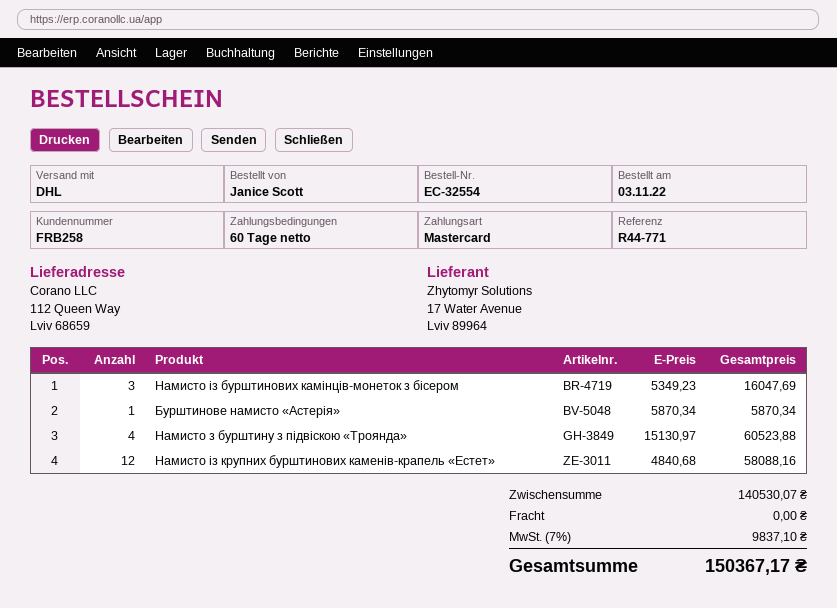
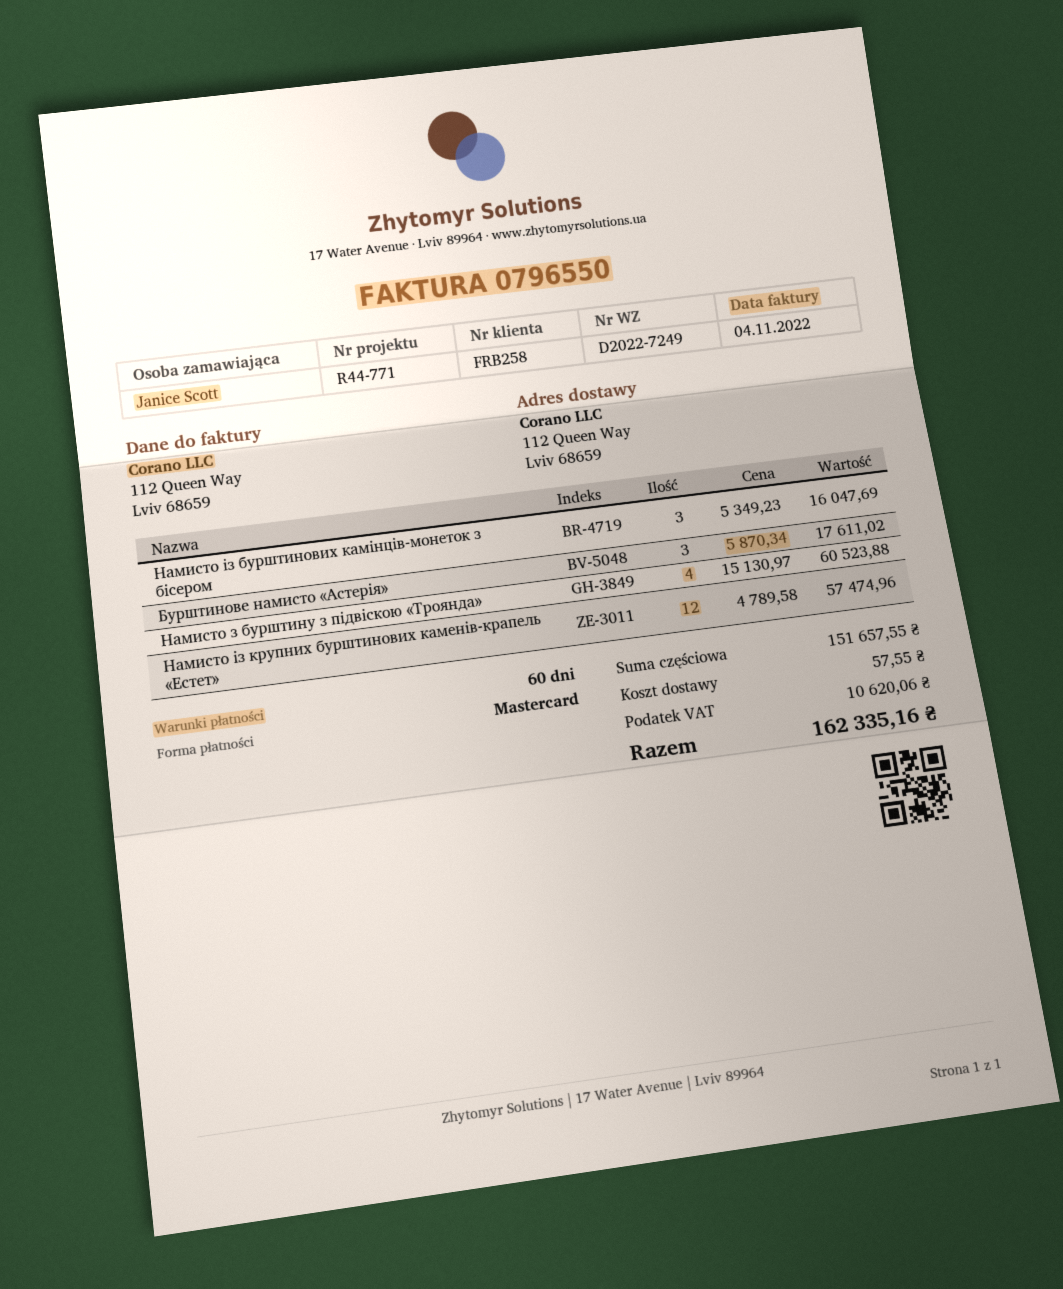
Бурштинове намисто «Астерія»: 1 x 5870.34 = 5870.34 -> 3 x 5870.34 = 17611.02
Намисто із крупних бурштинових каменів-крапель «Естет»: 12 x 4840.68 = 58088.16 -> 12 x 4789.58 = 57474.96
subtotal: 140530.07 -> 151657.55
shipping: 0.00 -> 57.55
tax: 9837.10 -> 10620.06
total: 150367.17 -> 162335.16

